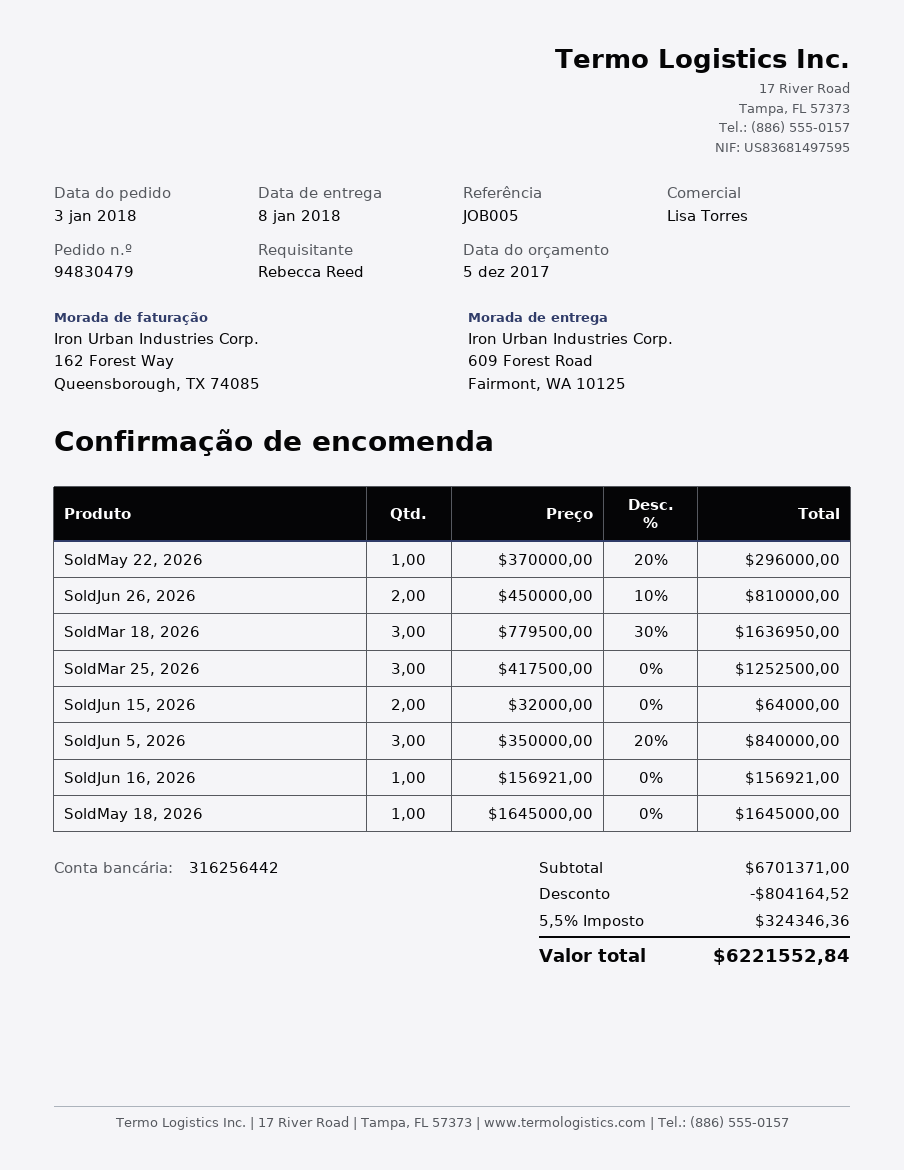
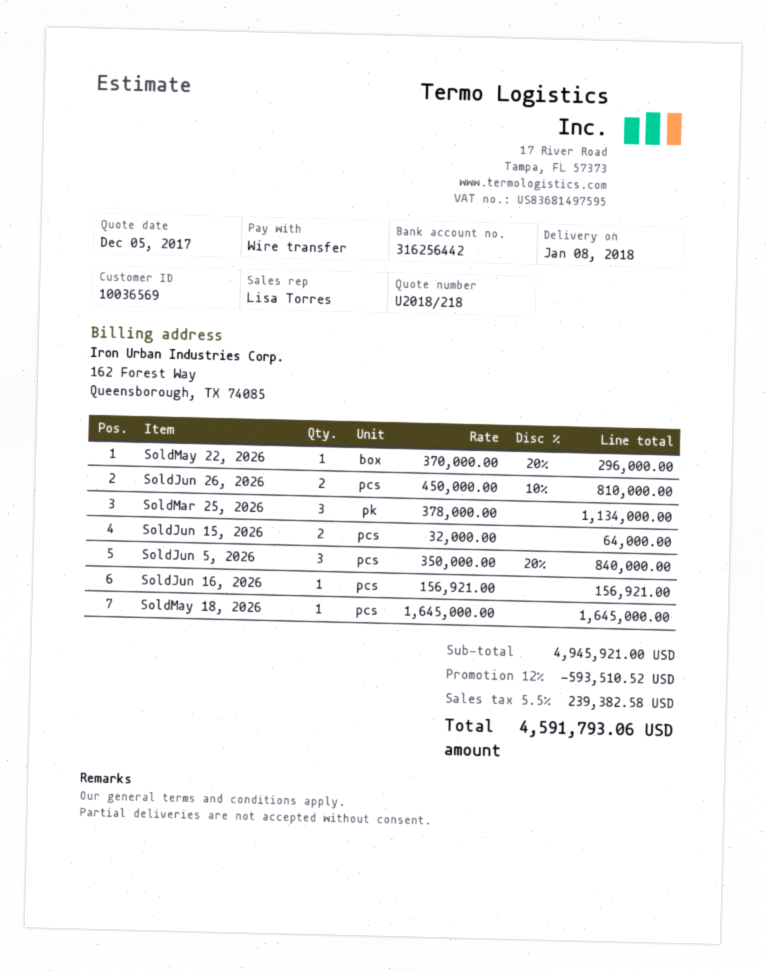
SoldMar 18, 2026: 3 x 779500.00 - 30% = 1636950.00 -> none
SoldMar 25, 2026: 3 x 417500.00 = 1252500.00 -> 3 x 378000.00 = 1134000.00
subtotal: 6701371.00 -> 4945921.00
discount: 804164.52 -> 593510.52
tax: 5.5% = 324346.36 -> 5.5% = 239382.58
total: 6221552.84 -> 4591793.06

